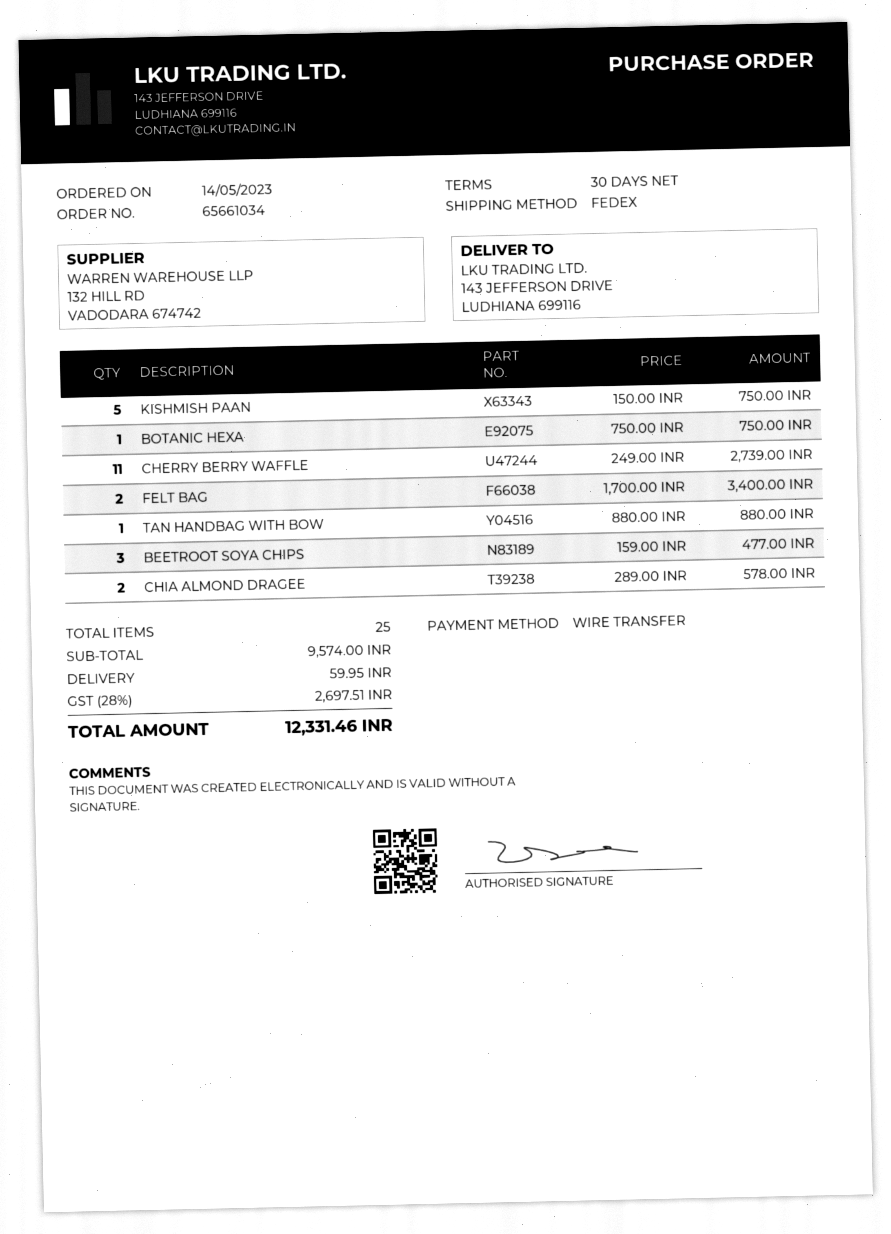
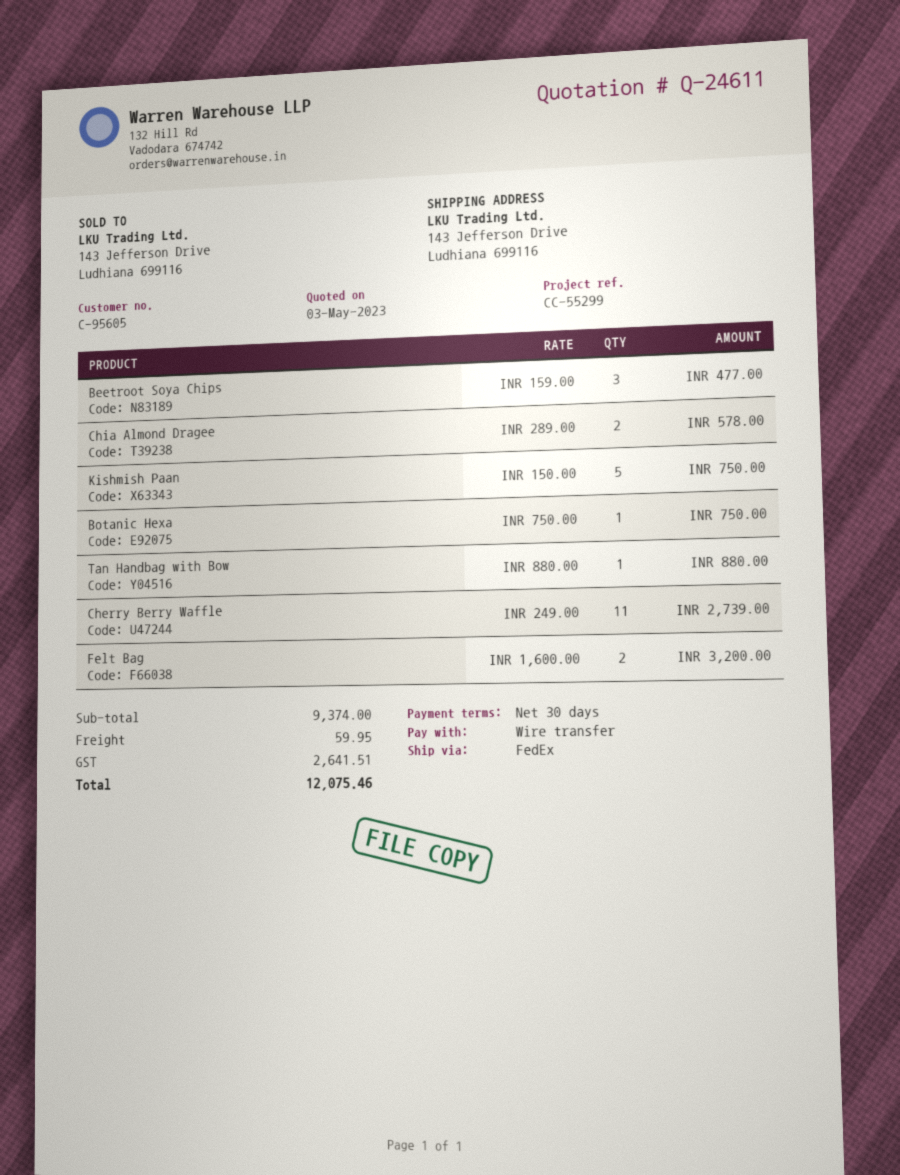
FELT BAG: 2 x 1700.00 = 3400.00 -> 2 x 1600.00 = 3200.00
subtotal: 9574.00 -> 9374.00
tax: 2697.51 -> 2641.51
total: 12331.46 -> 12075.46

